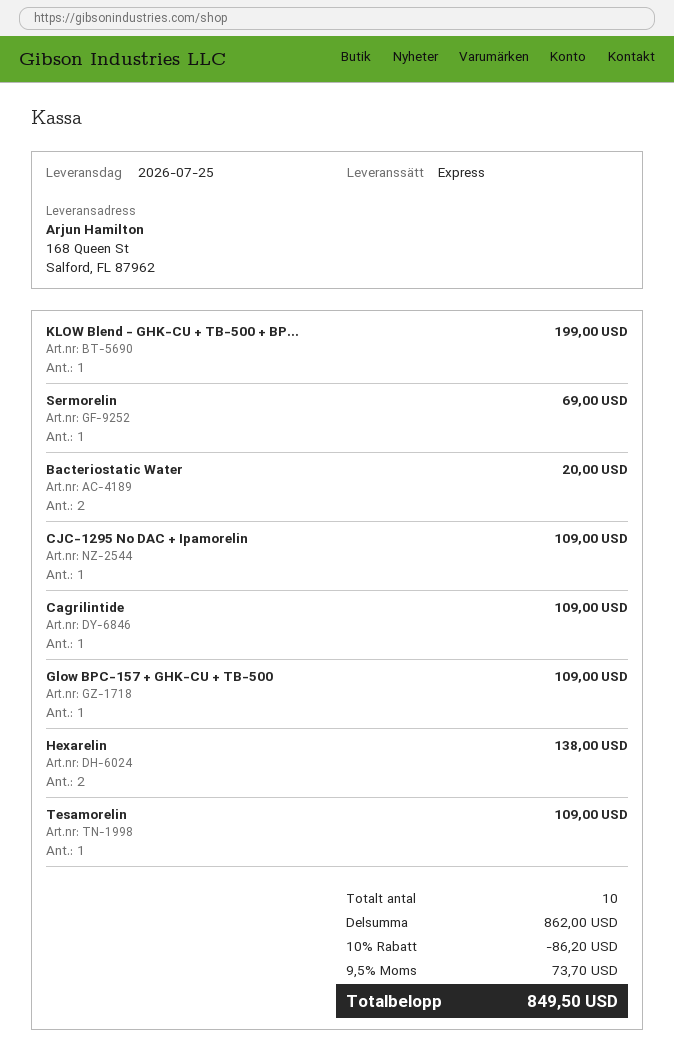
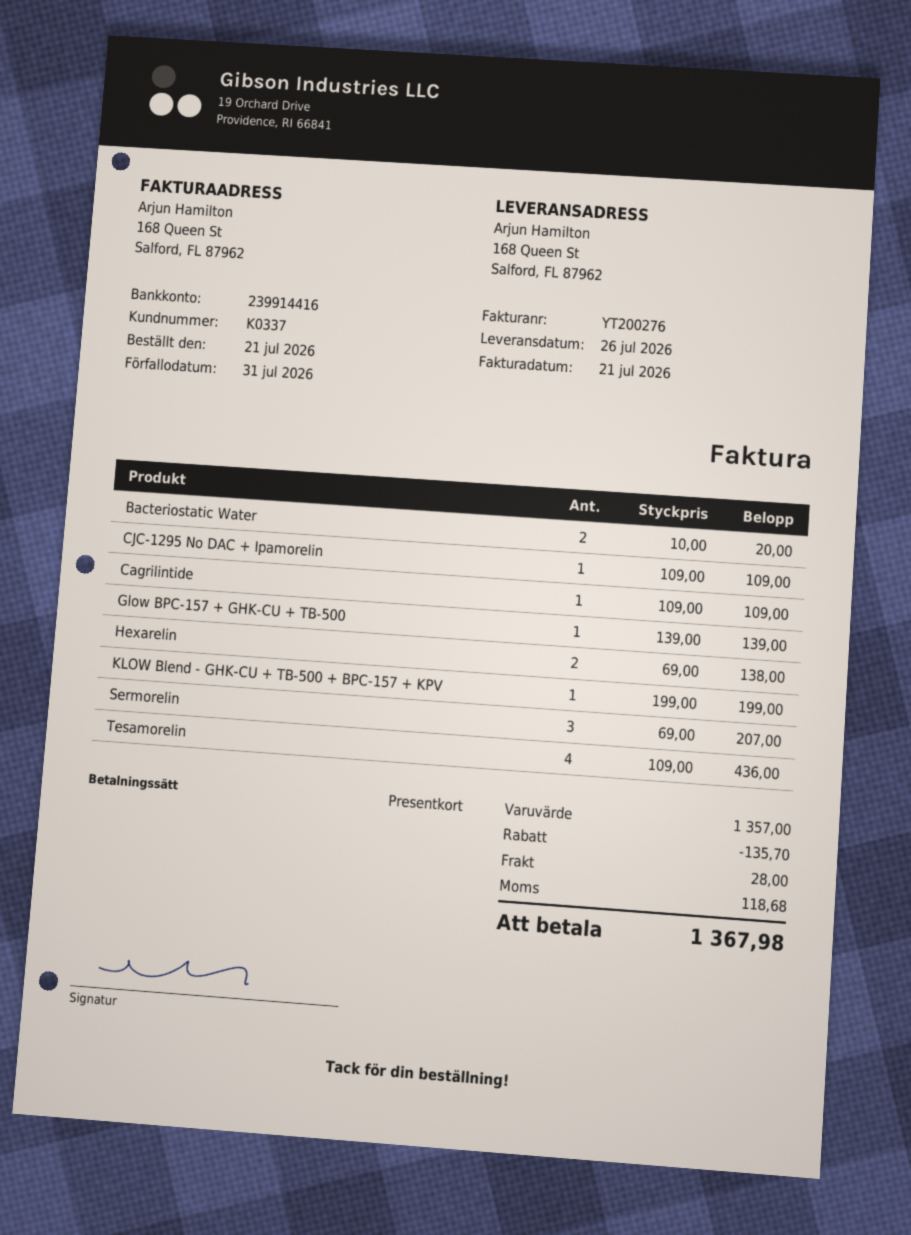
delivery date: 2026-07-25 -> 2026-07-26
Sermorelin: 1 for 69.00 -> 3 for 207.00
Glow BPC-157 + GHK-CU + TB-500: 1 for 109.00 -> 1 for 139.00
Tesamorelin: 1 for 109.00 -> 4 for 436.00
subtotal: 862.00 -> 1357.00
discount: 86.20 -> 135.70
shipping: none -> 28.00
tax: 73.70 -> 118.68
total: 849.50 -> 1367.98

